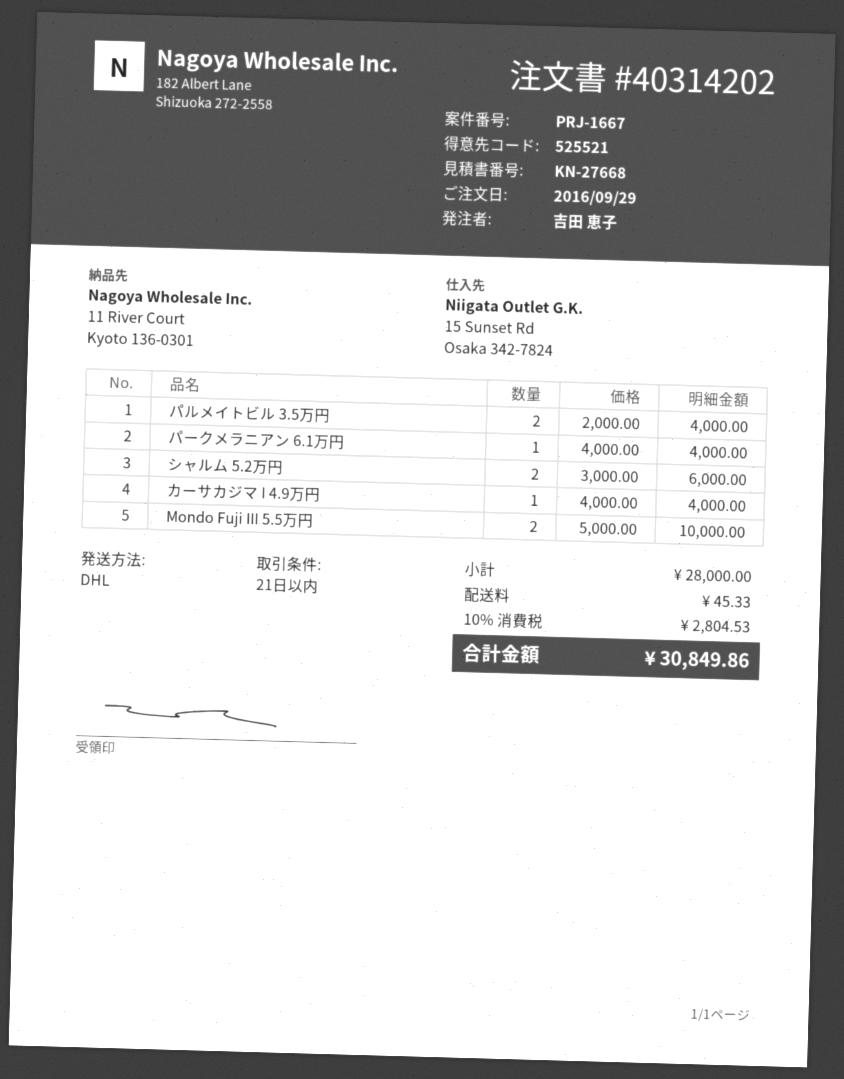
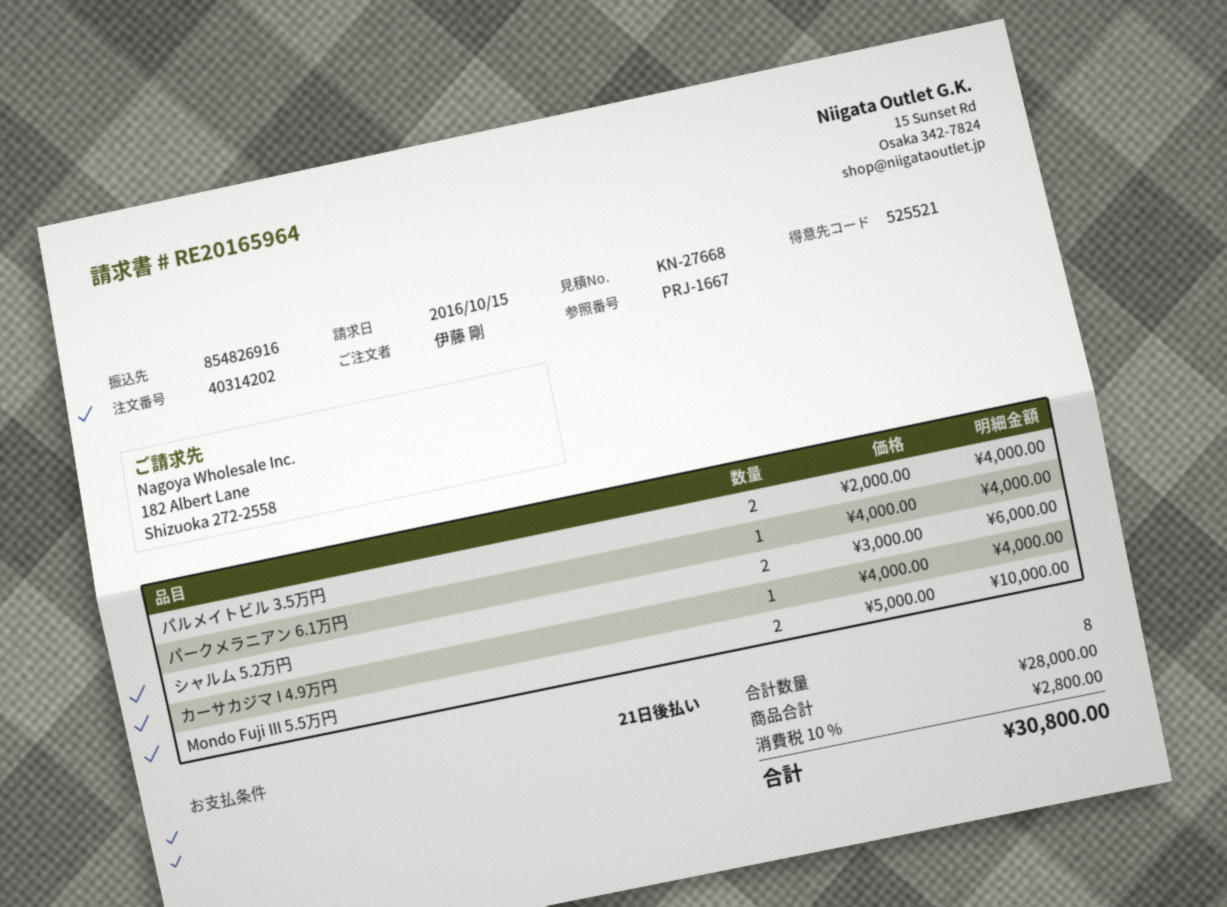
ordered by: 吉田 恵子 -> 伊藤 剛
shipping: 45.33 -> none
tax: 10% = 2804.53 -> 10% = 2800.00
total: 30849.86 -> 30800.00

